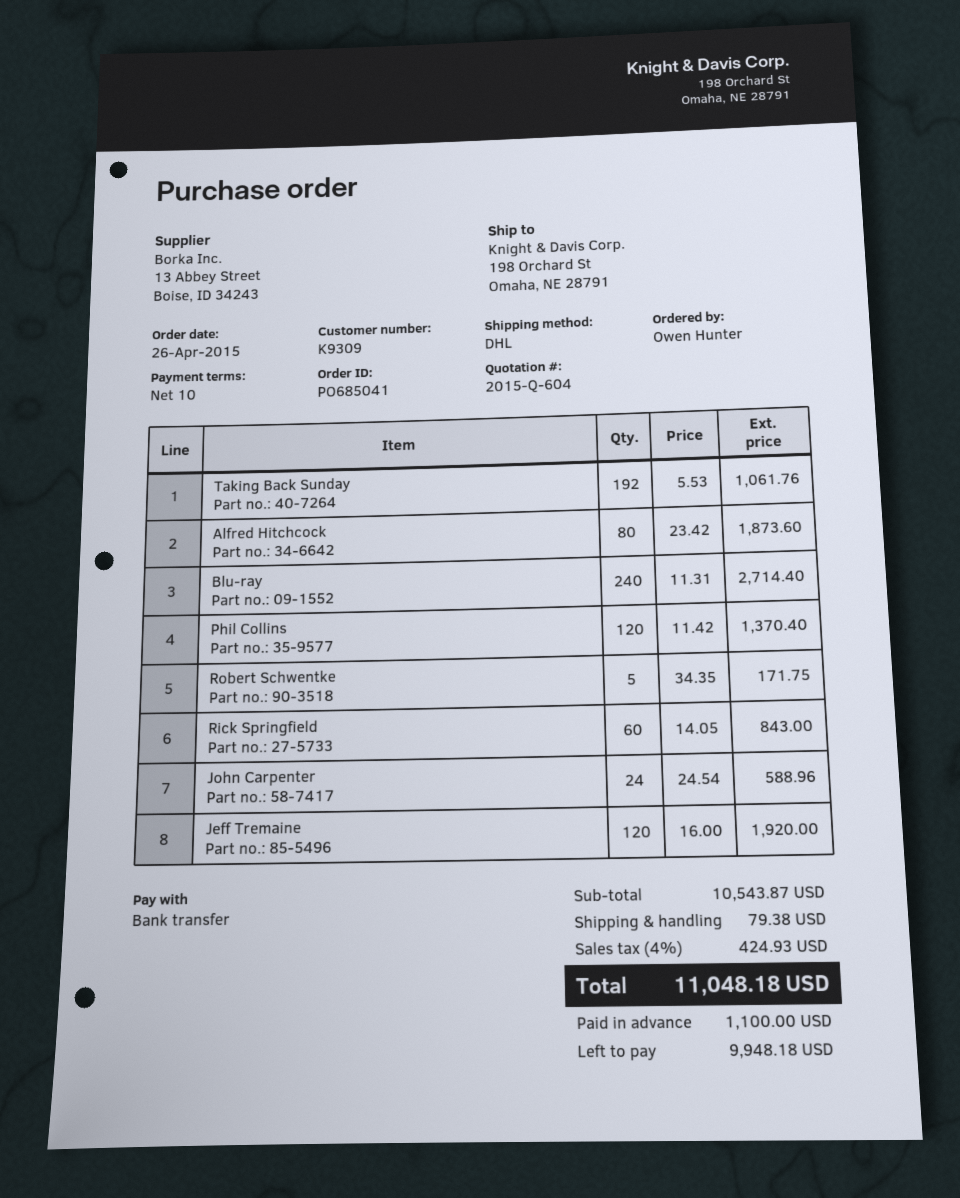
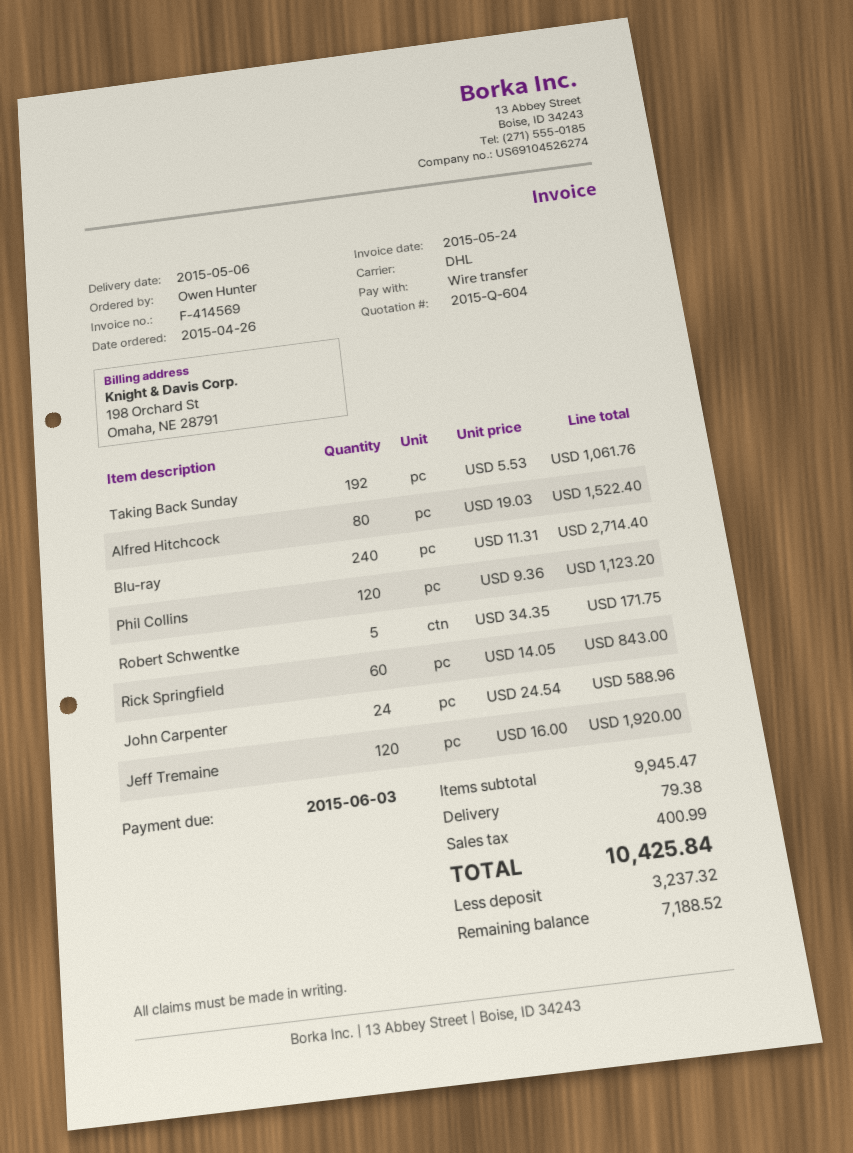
Alfred Hitchcock: 80 x 23.42 = 1873.60 -> 80 x 19.03 = 1522.40
Phil Collins: 120 x 11.42 = 1370.40 -> 120 x 9.36 = 1123.20
subtotal: 10543.87 -> 9945.47
tax: 424.93 -> 400.99
total: 11048.18 -> 10425.84
deposit: 1100.00 -> 3237.32
balance: 9948.18 -> 7188.52

